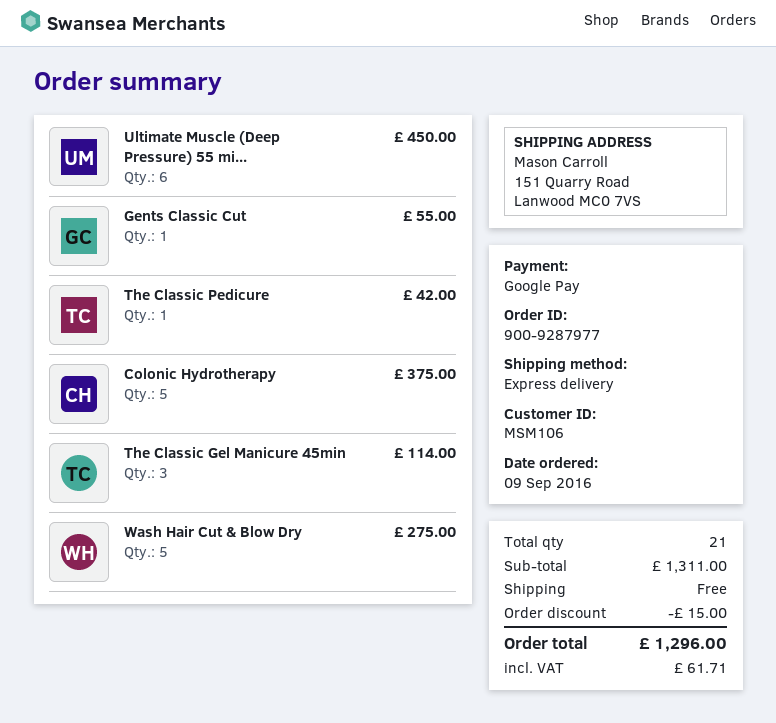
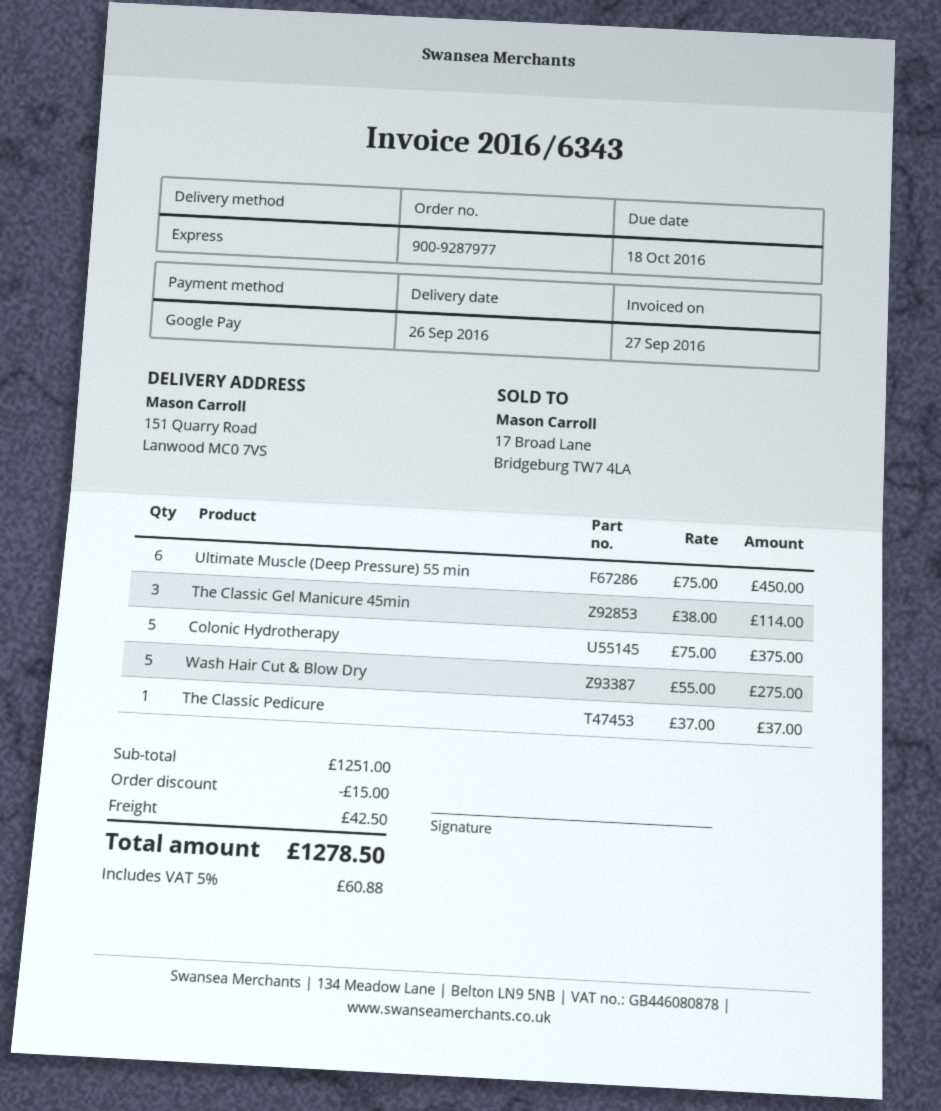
Gents Classic Cut: 1 for 55.00 -> none
The Classic Pedicure: 1 for 42.00 -> 1 for 37.00
subtotal: 1311.00 -> 1251.00
shipping: 0.00 -> 42.50
tax: 61.71 -> 60.88
total: 1296.00 -> 1278.50

